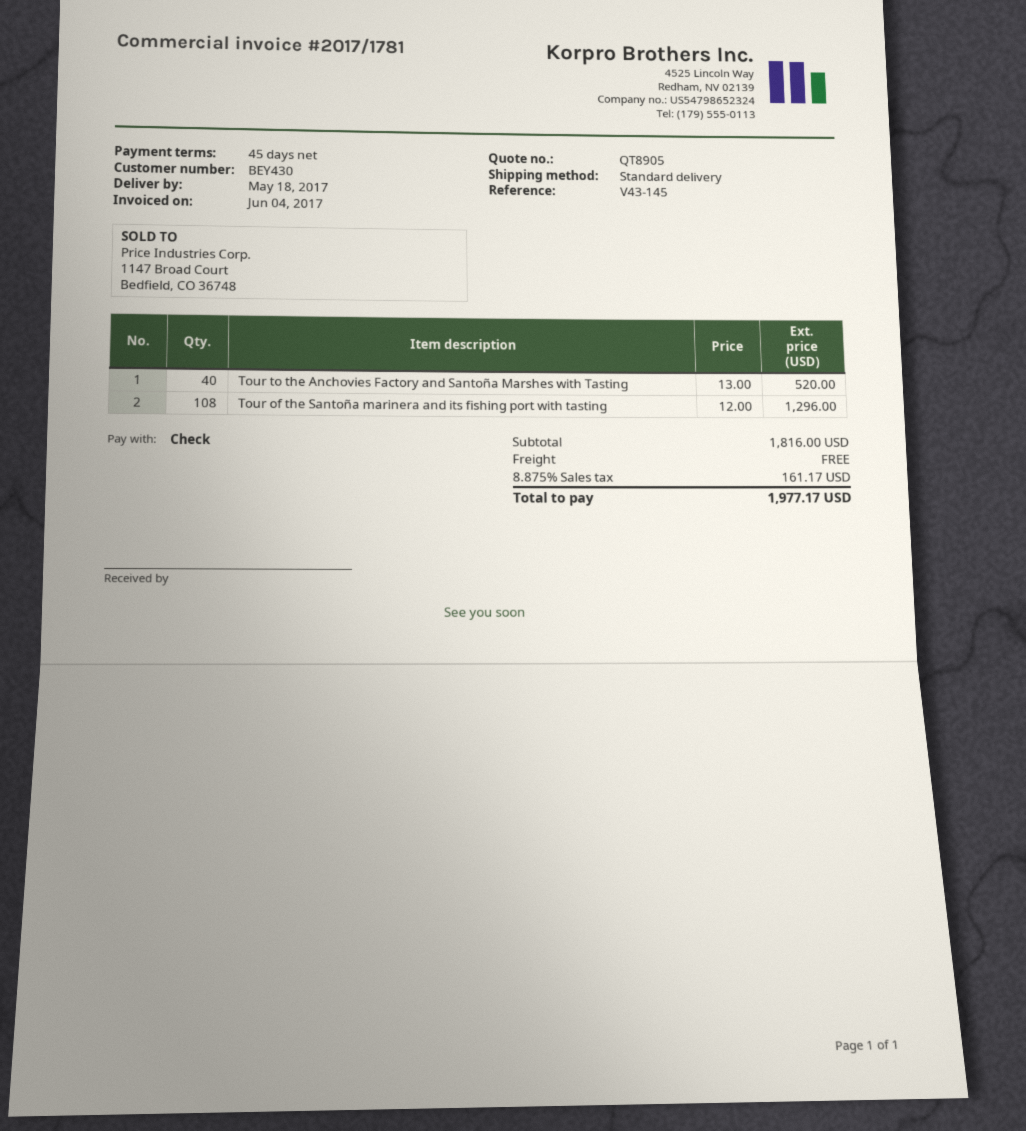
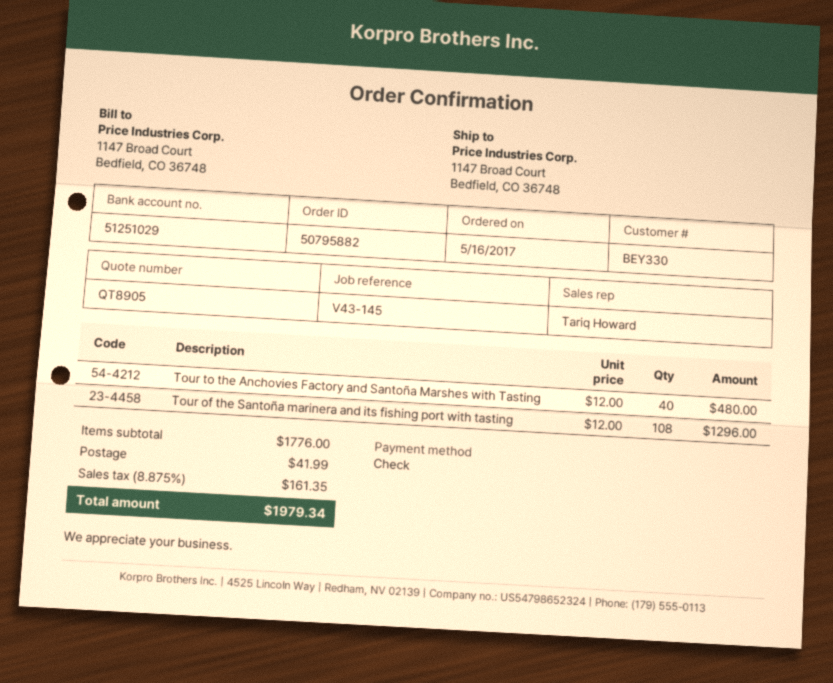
customer number: BEY430 -> BEY330
Tour to the Anchovies Factory and Santoña Marshes with Tasting: 40 x 13.00 = 520.00 -> 40 x 12.00 = 480.00
subtotal: 1816.00 -> 1776.00
shipping: 0.00 -> 41.99
tax: 8.875% = 161.17 -> 8.875% = 161.35
total: 1977.17 -> 1979.34

